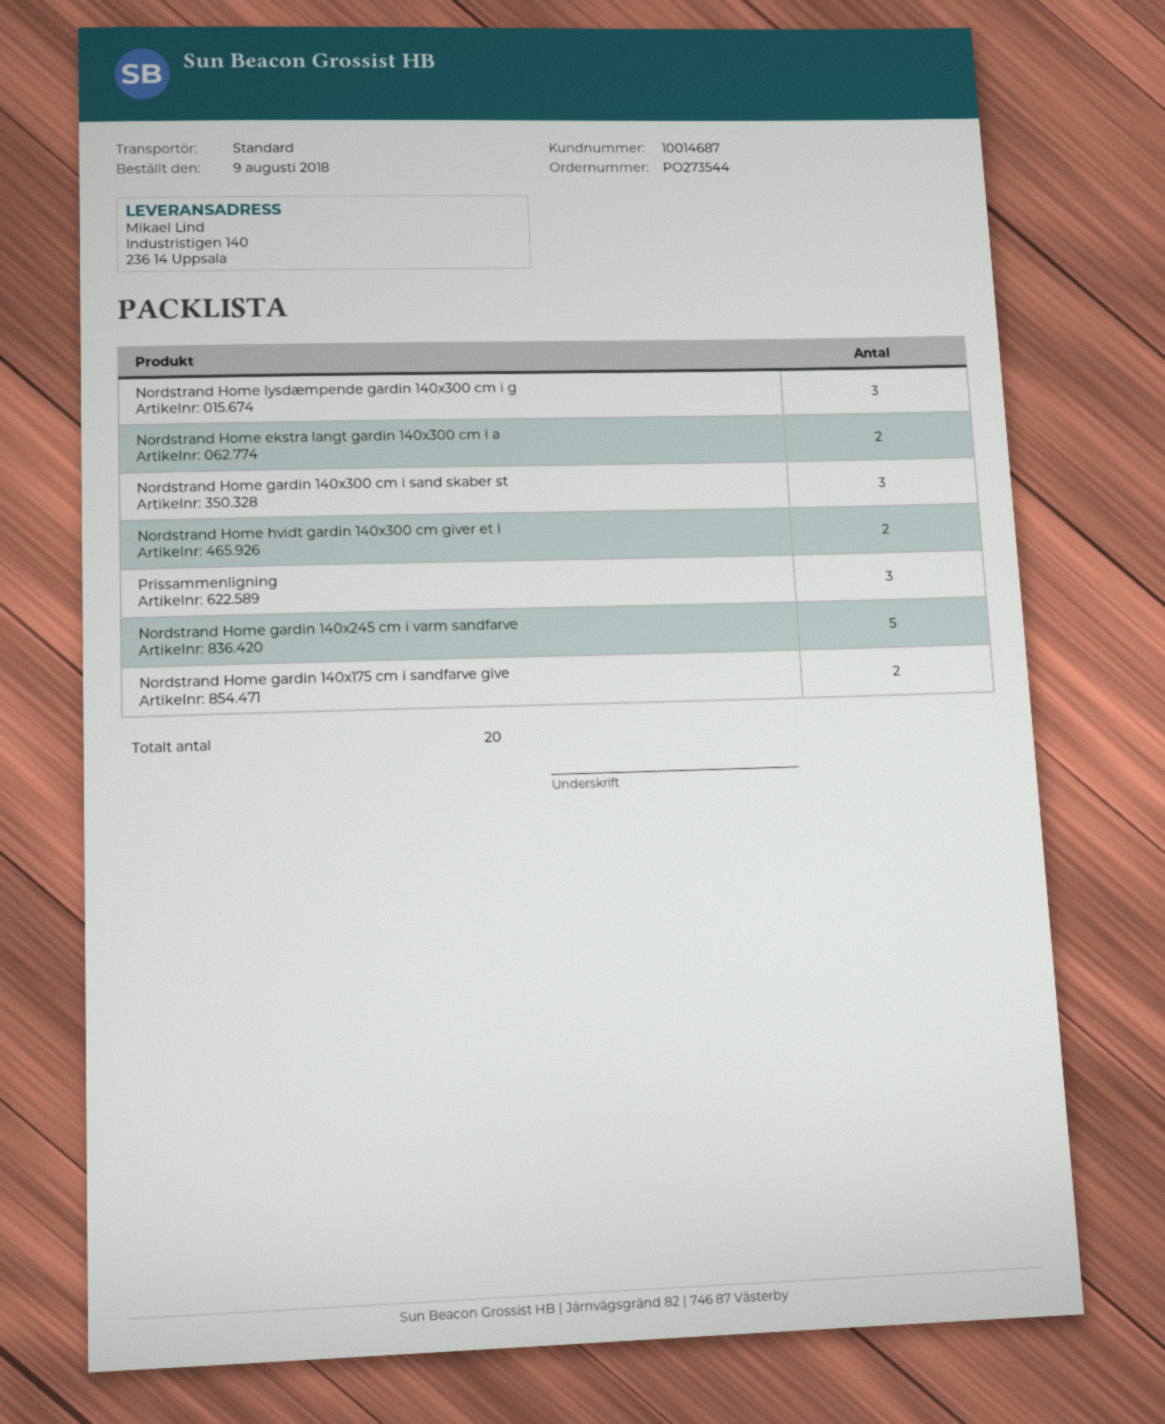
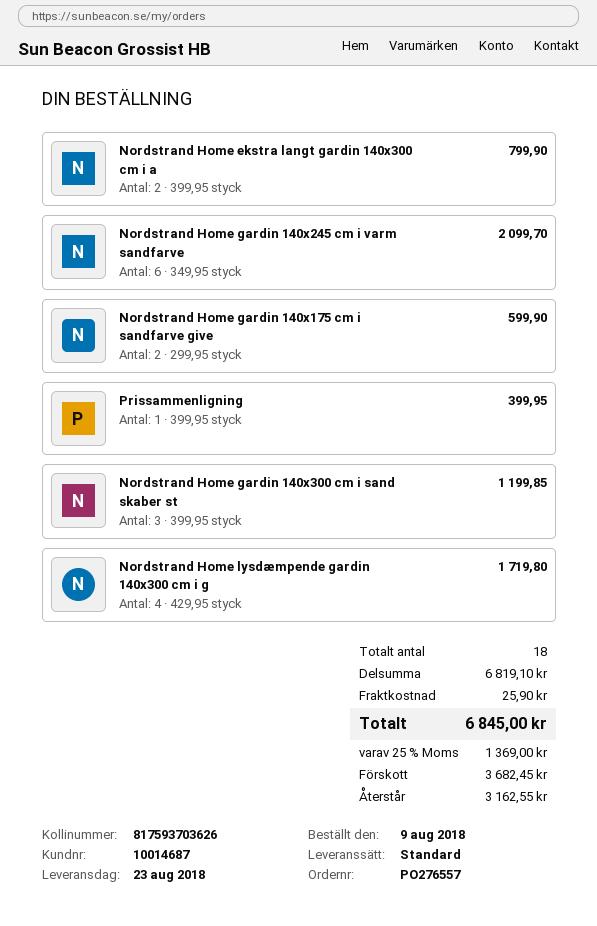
order number: PO273544 -> PO276557
Nordstrand Home lysdæmpende gardin 140x300 cm i g: 3 -> 4
Nordstrand Home hvidt gardin 140x300 cm giver et l: 2 -> none
Prissammenligning: 3 -> 1
Nordstrand Home gardin 140x245 cm i varm sandfarve: 5 -> 6
total quantity: 20 -> 18

